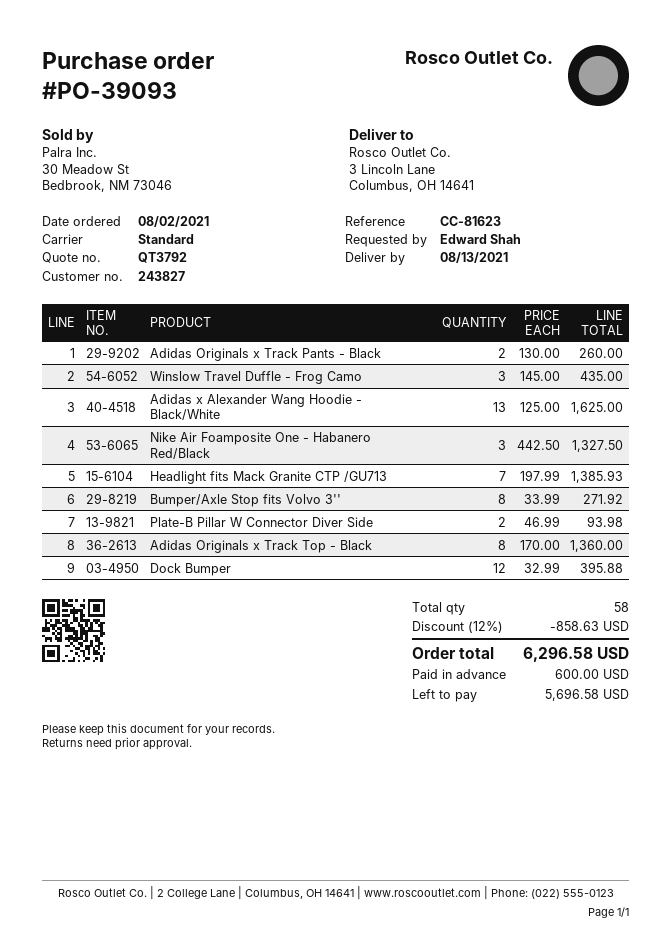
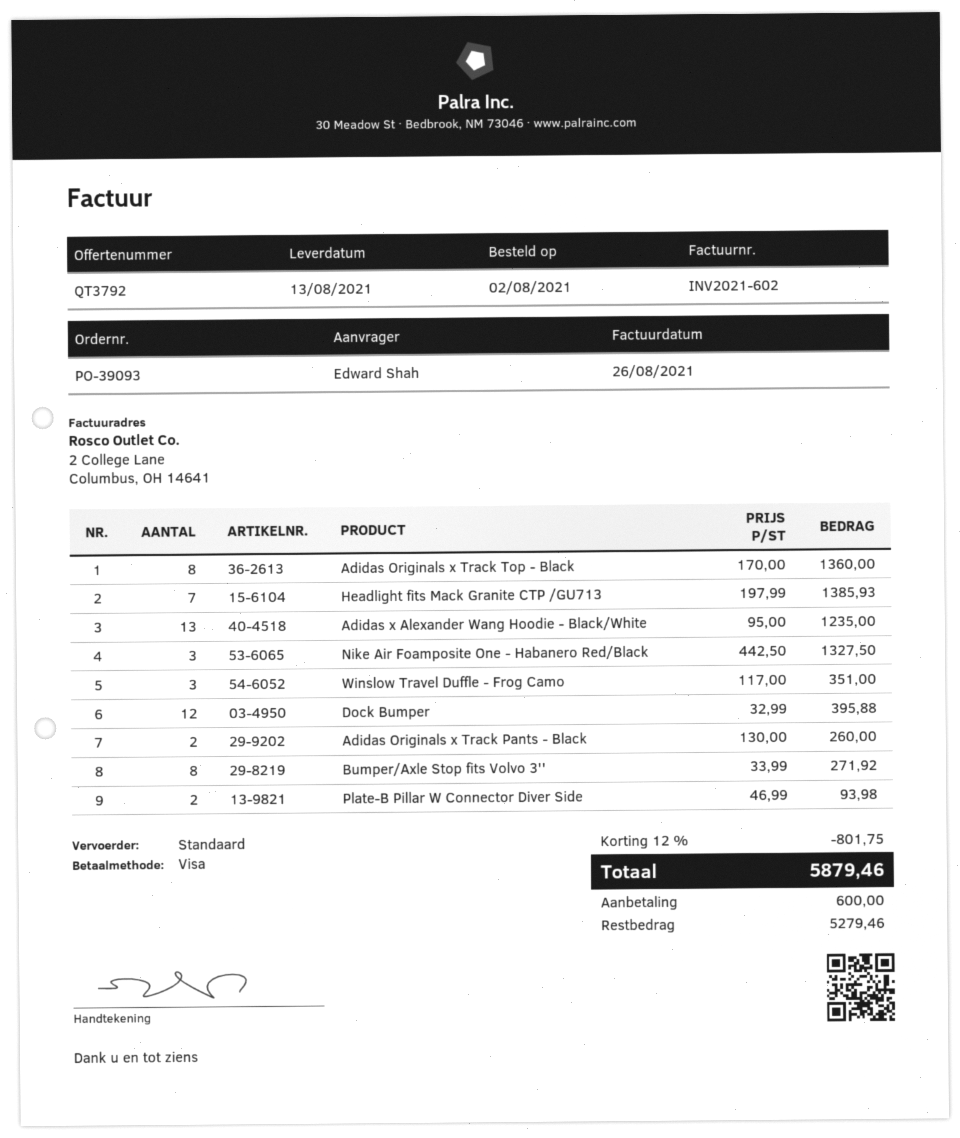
Winslow Travel Duffle - Frog Camo: 3 x 145.00 = 435.00 -> 3 x 117.00 = 351.00
Adidas x Alexander Wang Hoodie - Black/White: 13 x 125.00 = 1625.00 -> 13 x 95.00 = 1235.00
discount: 12% = 858.63 -> 12% = 801.75
total: 6296.58 -> 5879.46
balance: 5696.58 -> 5279.46

